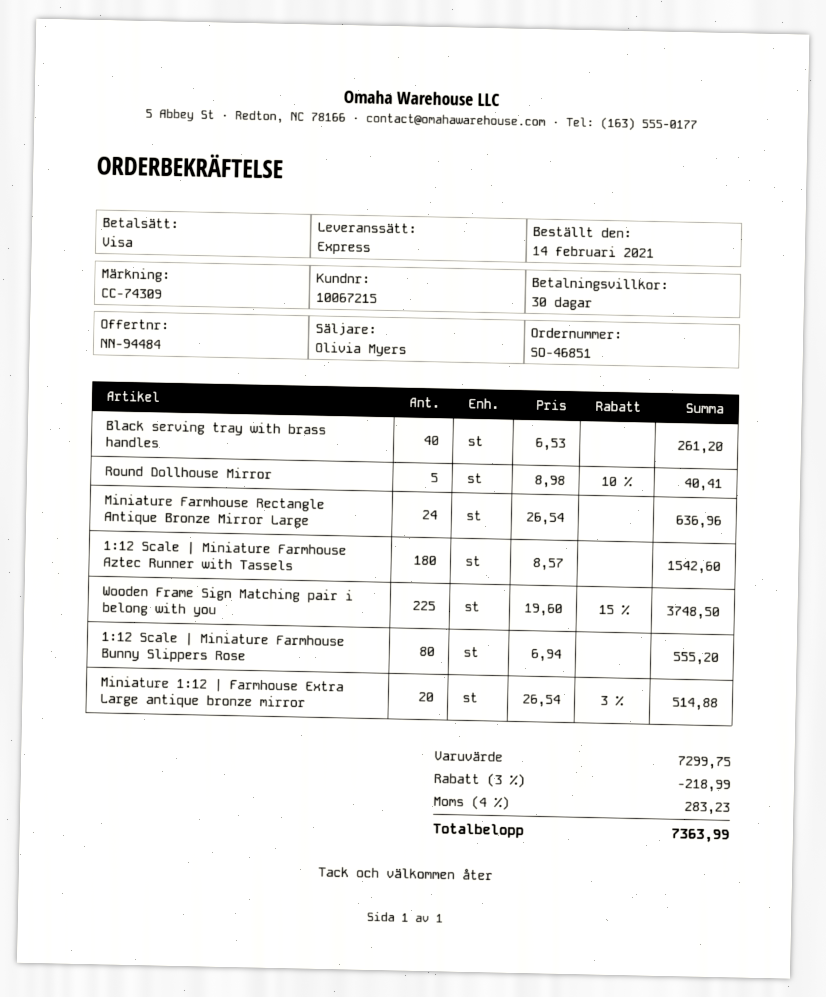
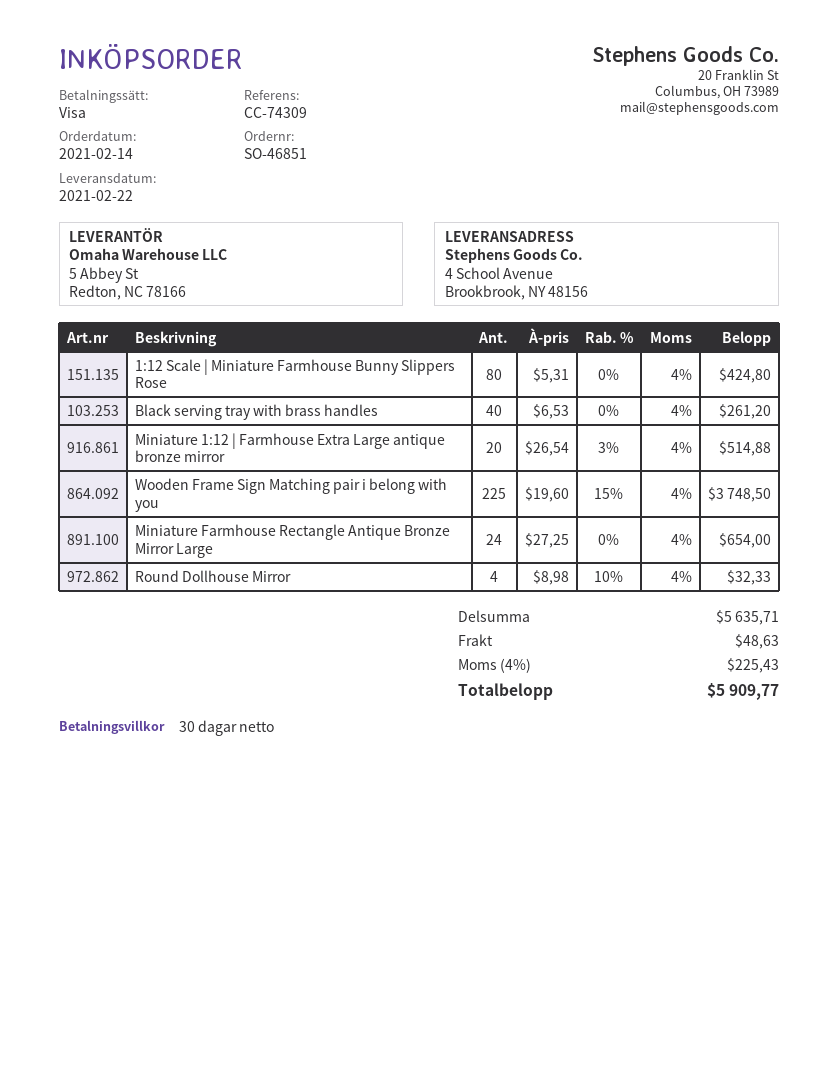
Round Dollhouse Mirror: 5 x 8.98 - 10% = 40.41 -> 4 x 8.98 - 10% = 32.33
Miniature Farmhouse Rectangle Antique Bronze Mirror Large: 24 x 26.54 = 636.96 -> 24 x 27.25 = 654.00
1:12 Scale | Miniature Farmhouse Aztec Runner with Tassels: 180 x 8.57 = 1542.60 -> none
1:12 Scale | Miniature Farmhouse Bunny Slippers Rose: 80 x 6.94 = 555.20 -> 80 x 5.31 = 424.80
subtotal: 7299.75 -> 5635.71
discount: 3% = 218.99 -> none
shipping: none -> 48.63
tax: 4% = 283.23 -> 4% = 225.43
total: 7363.99 -> 5909.77

